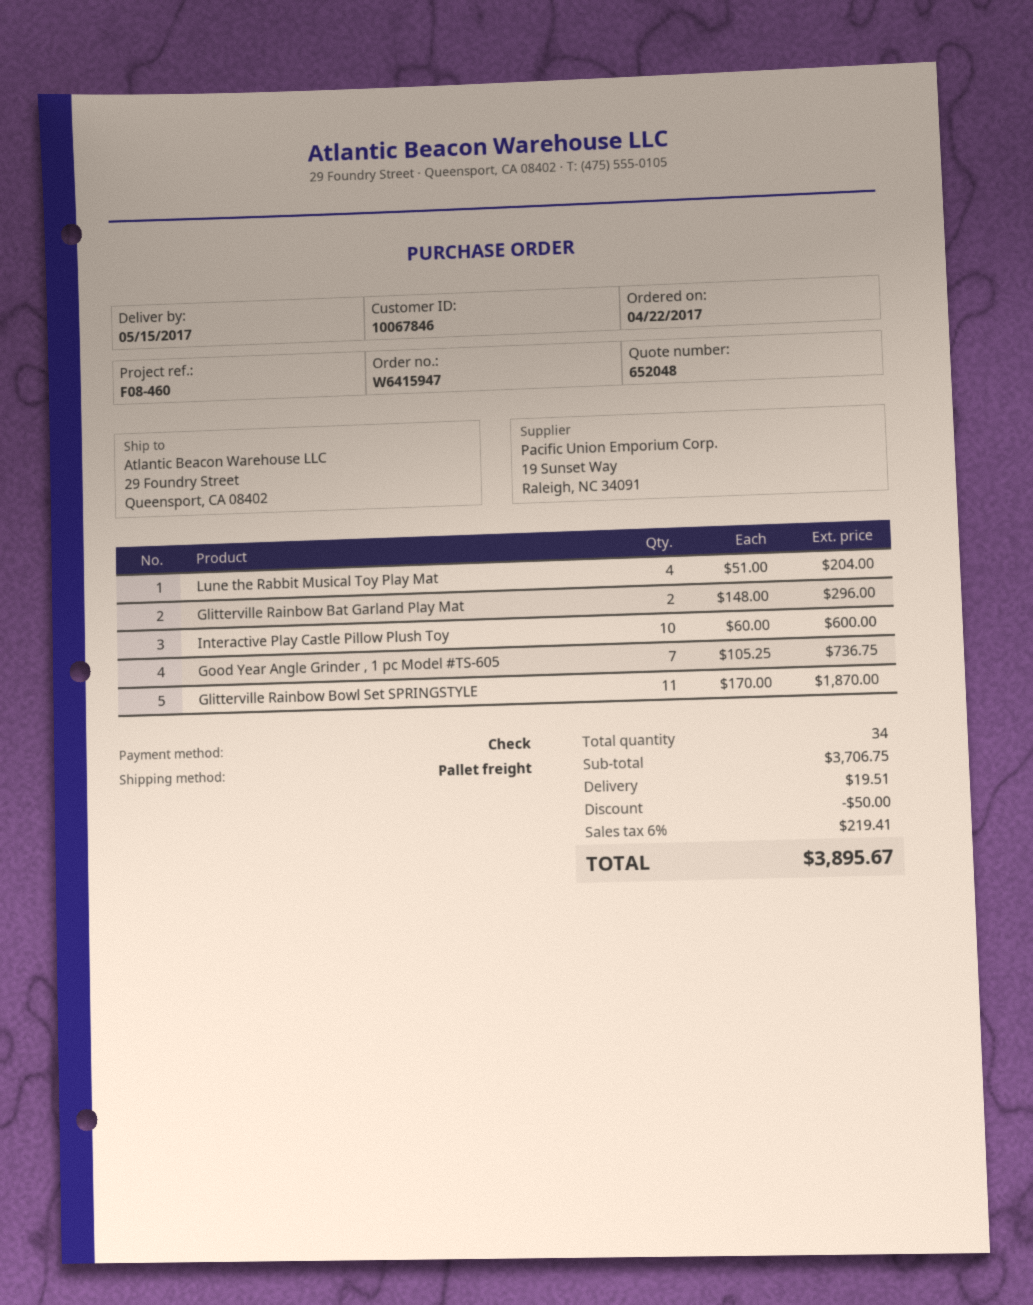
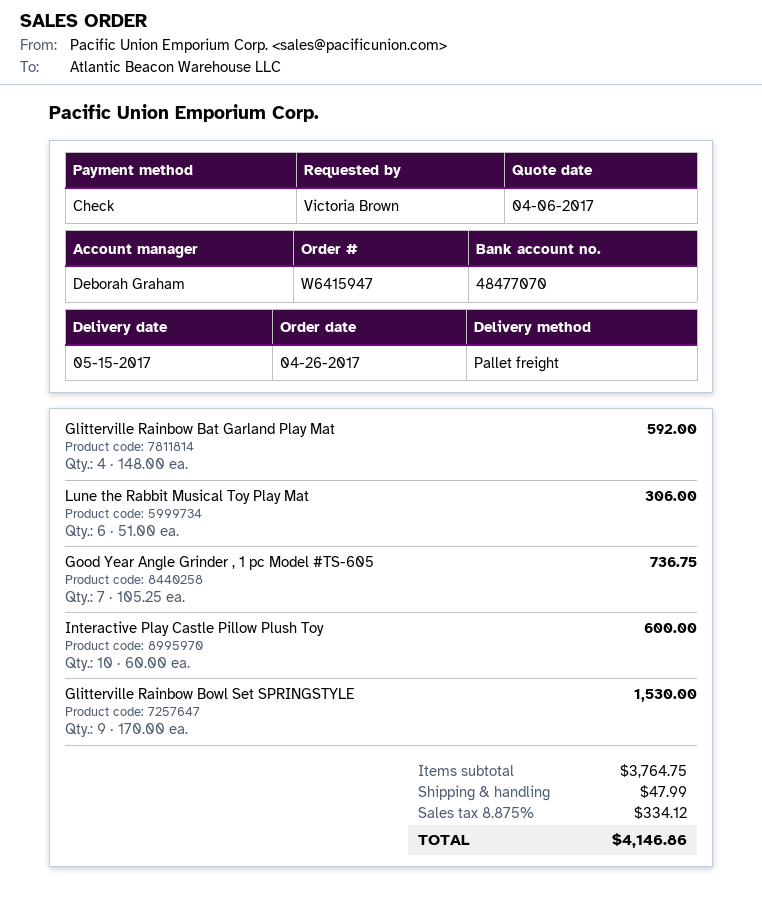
order date: 2017-04-22 -> 2017-04-26
Lune the Rabbit Musical Toy Play Mat: 4 x 51.00 = 204.00 -> 6 x 51.00 = 306.00
Glitterville Rainbow Bat Garland Play Mat: 2 x 148.00 = 296.00 -> 4 x 148.00 = 592.00
Glitterville Rainbow Bowl Set SPRINGSTYLE: 11 x 170.00 = 1870.00 -> 9 x 170.00 = 1530.00
subtotal: 3706.75 -> 3764.75
discount: 50.00 -> none
shipping: 19.51 -> 47.99
tax: 6% = 219.41 -> 8.875% = 334.12
total: 3895.67 -> 4146.86

